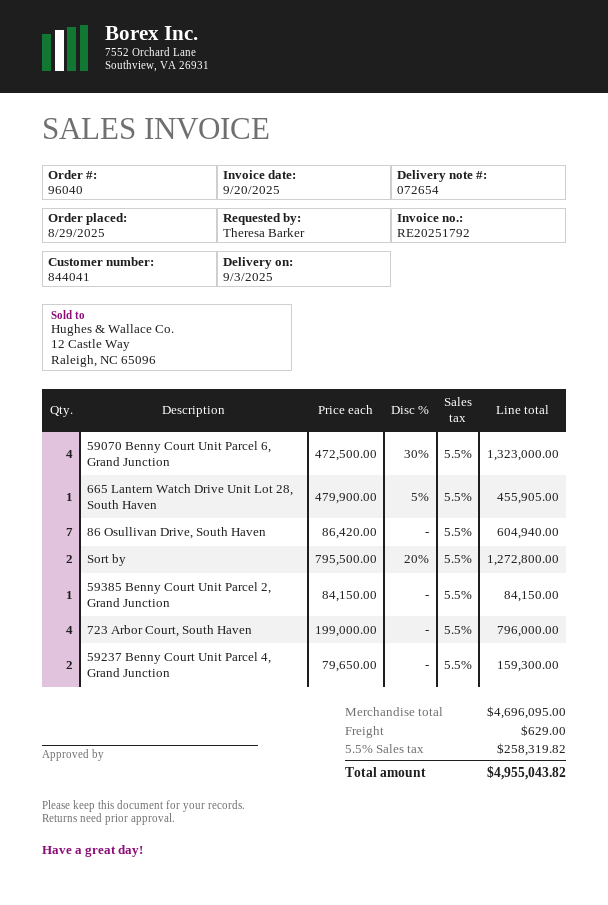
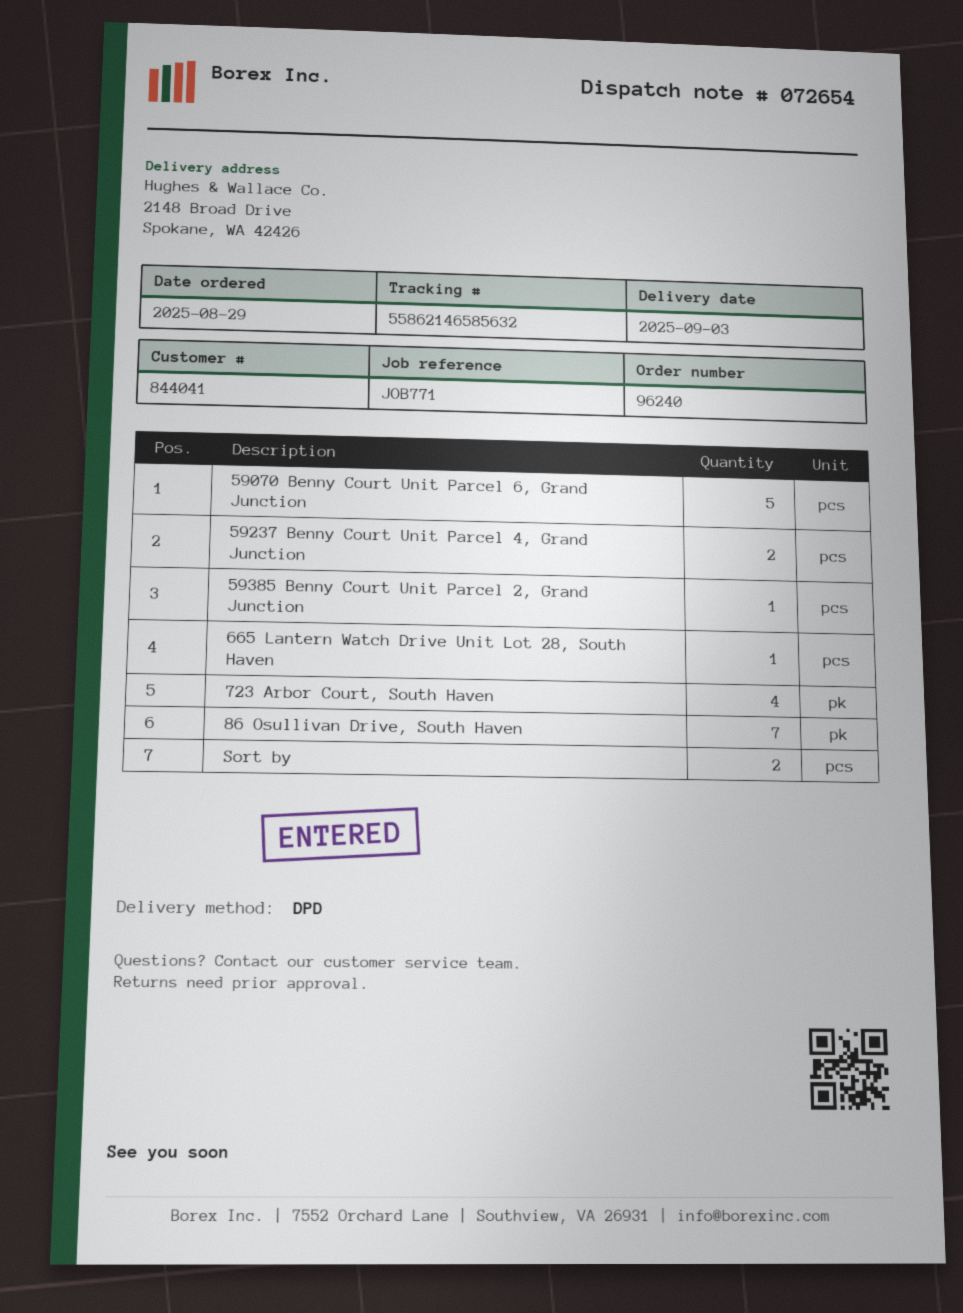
order number: 96040 -> 96240
59070 Benny Court Unit Parcel 6, Grand Junction: 4 -> 5

